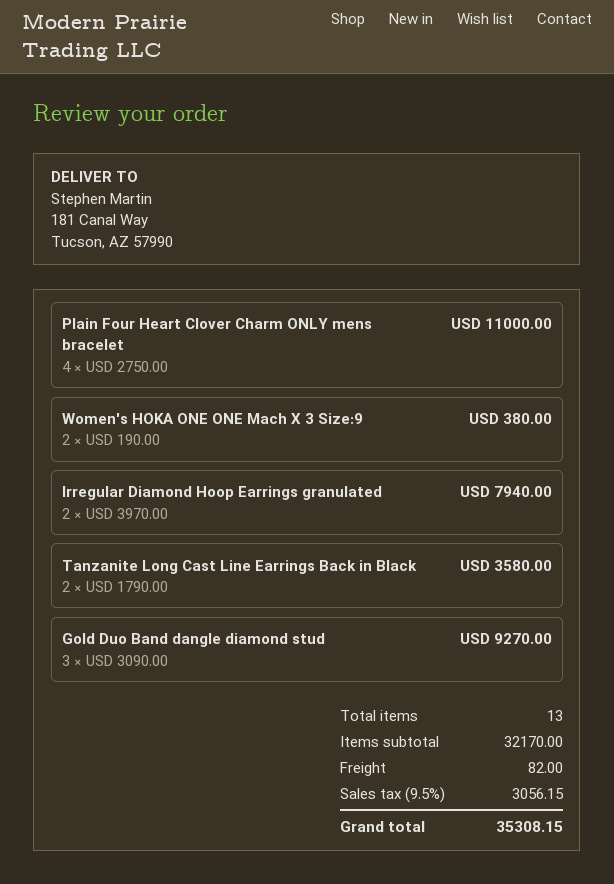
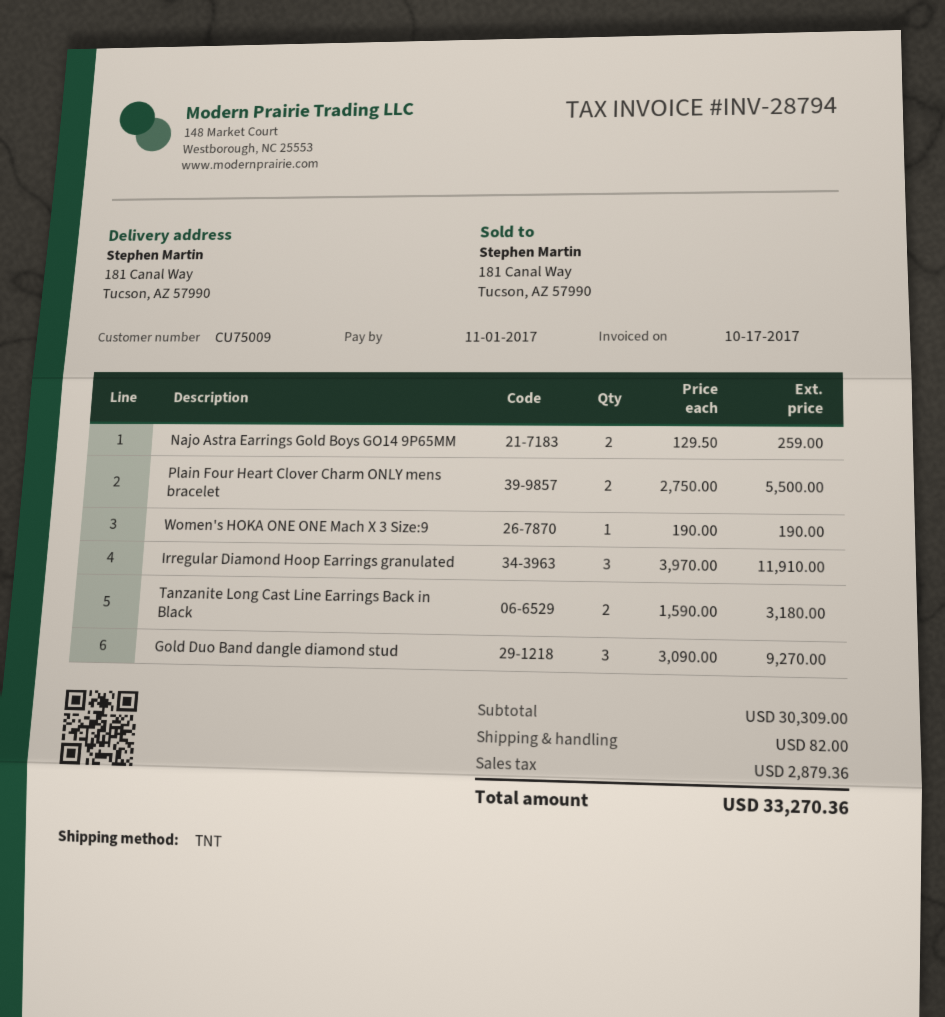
Plain Four Heart Clover Charm ONLY mens bracelet: 4 x 2750.00 = 11000.00 -> 2 x 2750.00 = 5500.00
Women's HOKA ONE ONE Mach X 3 Size:9: 2 x 190.00 = 380.00 -> 1 x 190.00 = 190.00
Irregular Diamond Hoop Earrings granulated: 2 x 3970.00 = 7940.00 -> 3 x 3970.00 = 11910.00
Tanzanite Long Cast Line Earrings Back in Black: 2 x 1790.00 = 3580.00 -> 2 x 1590.00 = 3180.00
Najo Astra Earrings Gold Boys GO14 9P65MM: none -> 2 x 129.50 = 259.00
subtotal: 32170.00 -> 30309.00
tax: 3056.15 -> 2879.36
total: 35308.15 -> 33270.36

